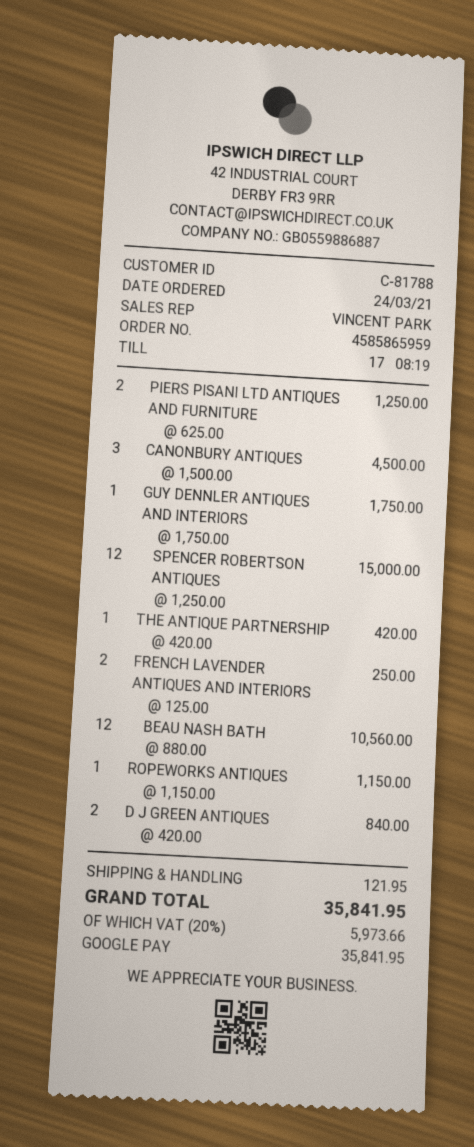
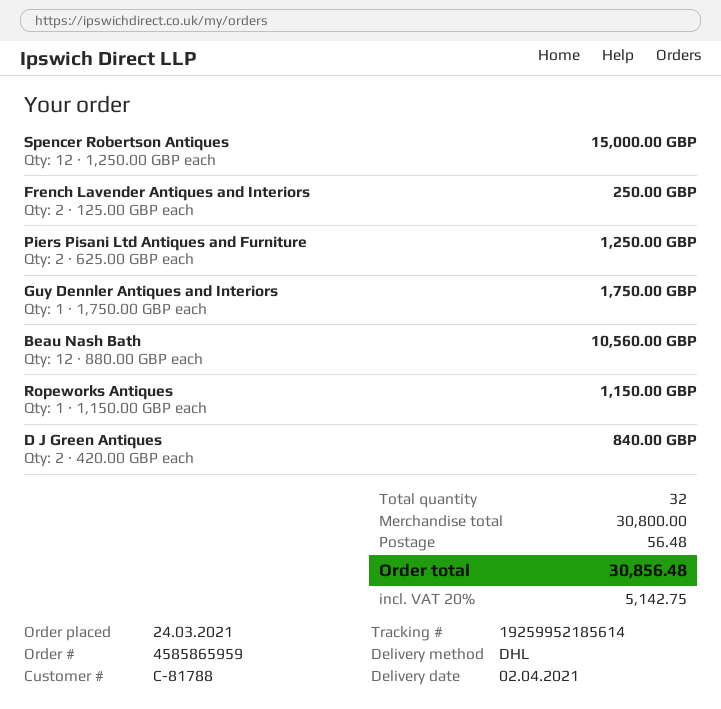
CANONBURY ANTIQUES: 3 x 1500.00 = 4500.00 -> none
THE ANTIQUE PARTNERSHIP: 1 x 420.00 = 420.00 -> none
shipping: 121.95 -> 56.48
tax: 20% = 5973.66 -> 20% = 5142.75
total: 35841.95 -> 30856.48

